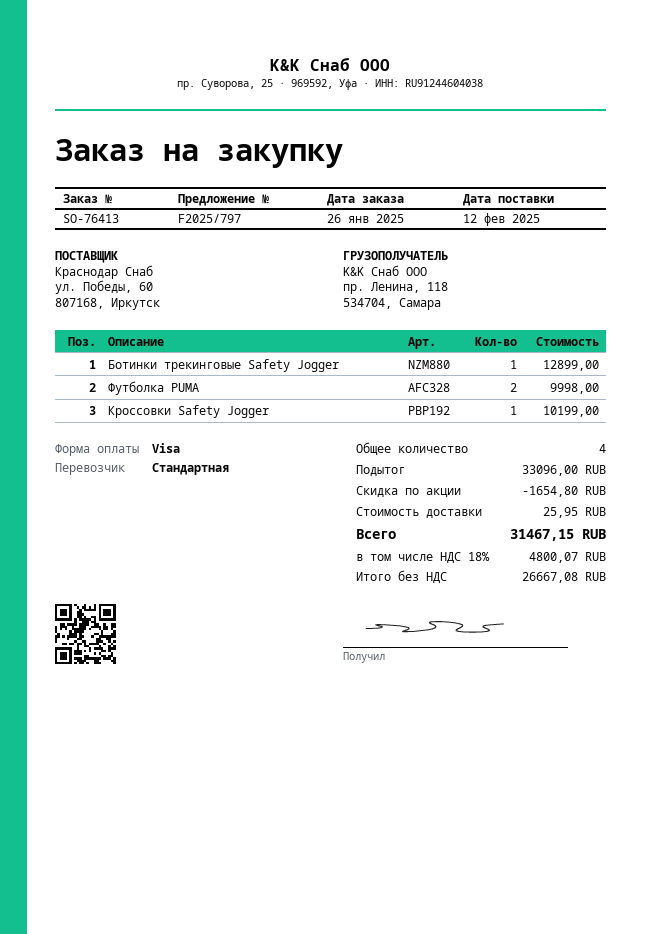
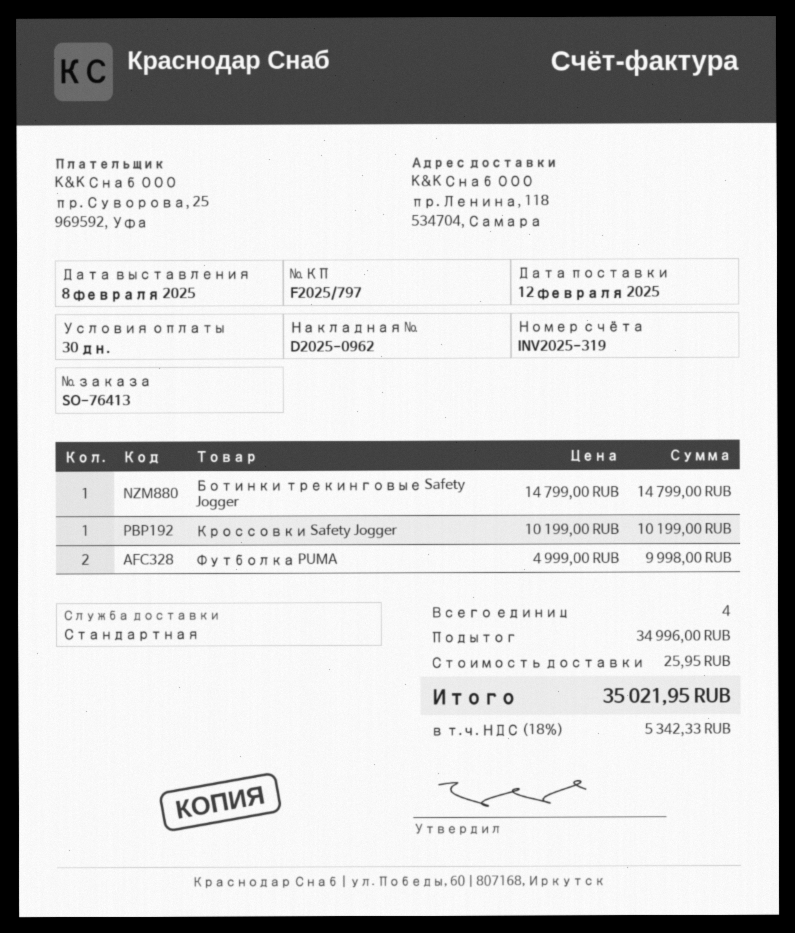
Ботинки трекинговые Safety Jogger: 1 for 12899.00 -> 1 for 14799.00
subtotal: 33096.00 -> 34996.00
discount: 1654.80 -> none
tax: 18% = 4800.07 -> 18% = 5342.33
total: 31467.15 -> 35021.95

